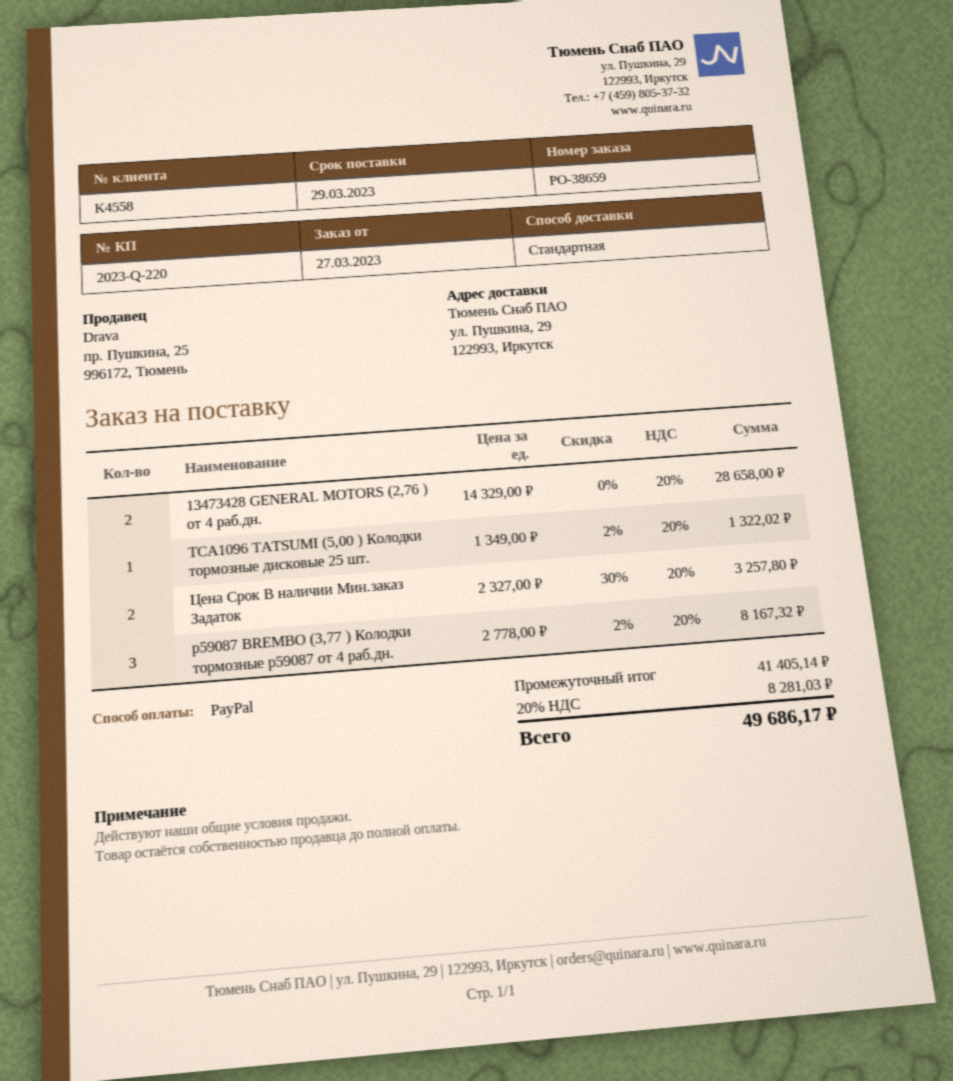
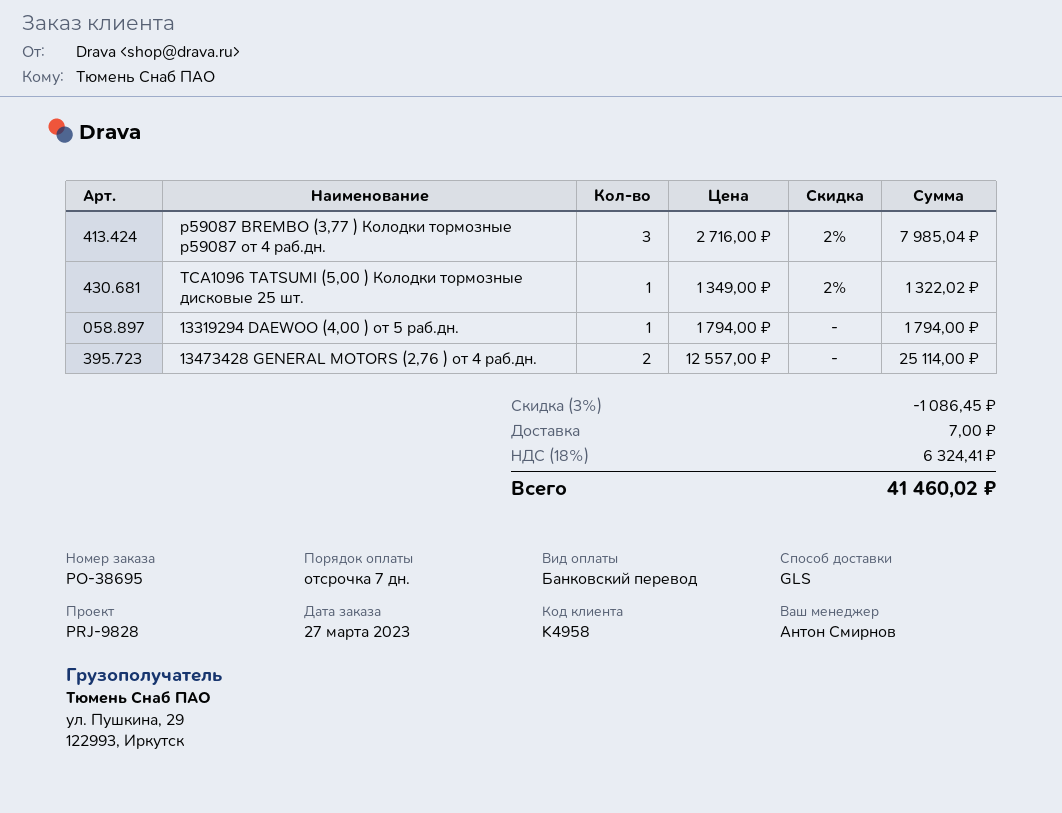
order number: PO-38659 -> PO-38695
customer number: K4558 -> K4958
payment method: PayPal -> bank transfer
shipping method: standard -> GLS
13473428 GENERAL MOTORS (2,76 ) от 4 раб.дн.: 2 x 14329.00 = 28658.00 -> 2 x 12557.00 = 25114.00
Цена Срок В наличии Мин.заказ Задаток: 2 x 2327.00 - 30% = 3257.80 -> none
p59087 BREMBO (3,77 ) Колодки тормозные p59087 от 4 раб.дн.: 3 x 2778.00 - 2% = 8167.32 -> 3 x 2716.00 - 2% = 7985.04
13319294 DAEWOO (4,00 ) от 5 раб.дн.: none -> 1 x 1794.00 = 1794.00
discount: none -> 3% = 1086.45
shipping: none -> 7.00
tax: 20% = 8281.03 -> 18% = 6324.41
total: 49686.17 -> 41460.02

